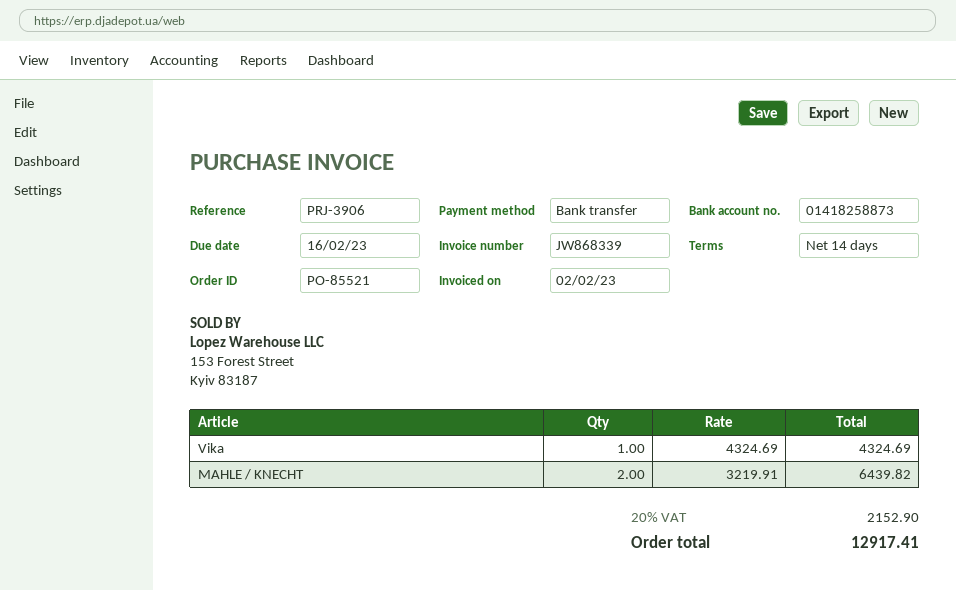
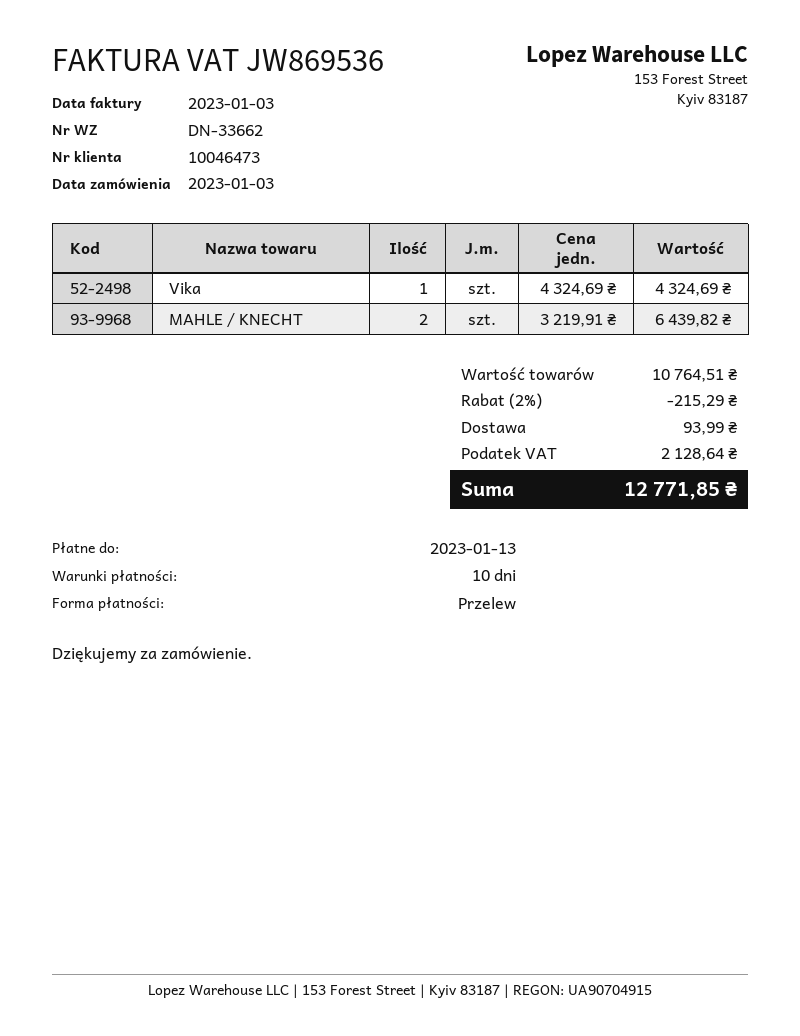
invoice number: JW868339 -> JW869536
invoice date: 2023-02-02 -> 2023-01-03
payment terms: 14 days -> 10 days
due date: 2023-02-16 -> 2023-01-13
discount: none -> 2% = 215.29
shipping: none -> 93.99
tax: 2152.90 -> 2128.64
total: 12917.41 -> 12771.85

